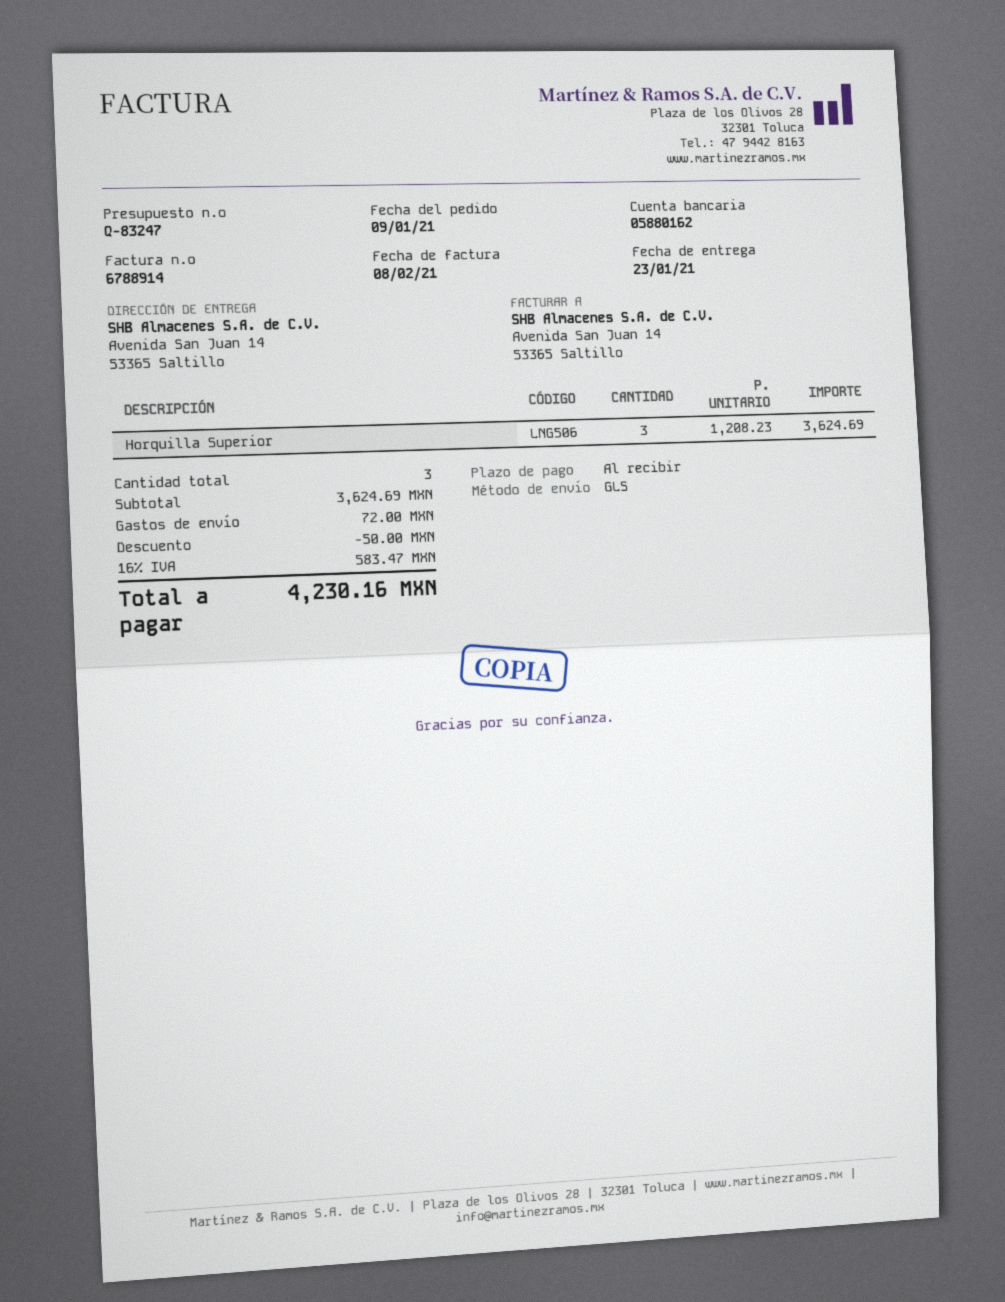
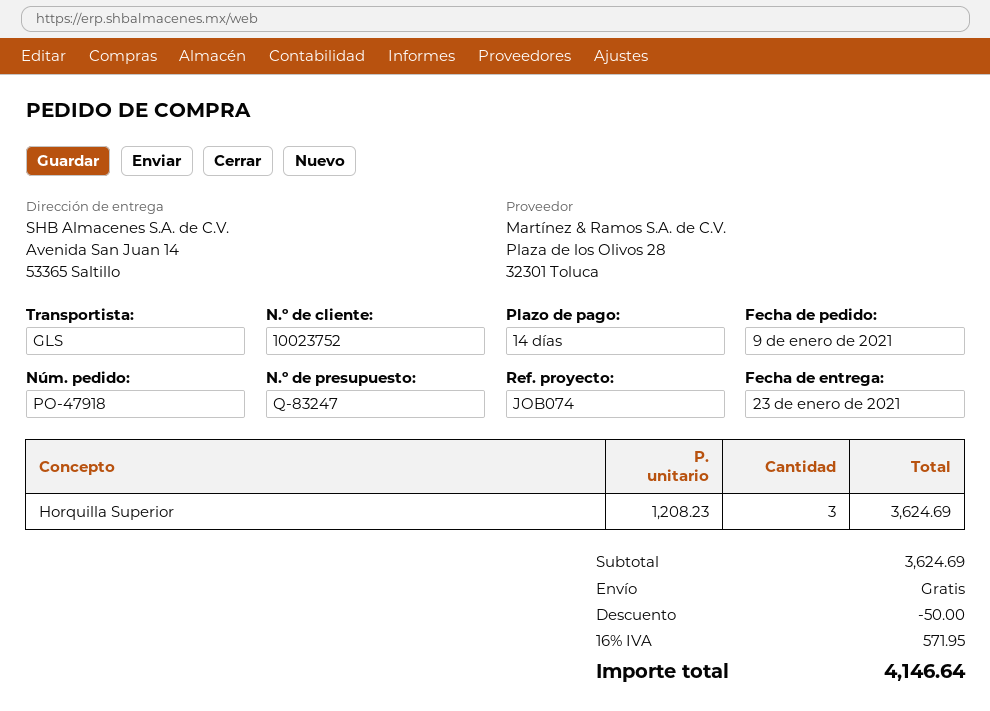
payment terms: on receipt -> 14 days
shipping: 72.00 -> 0.00
tax: 16% = 583.47 -> 16% = 571.95
total: 4230.16 -> 4146.64

